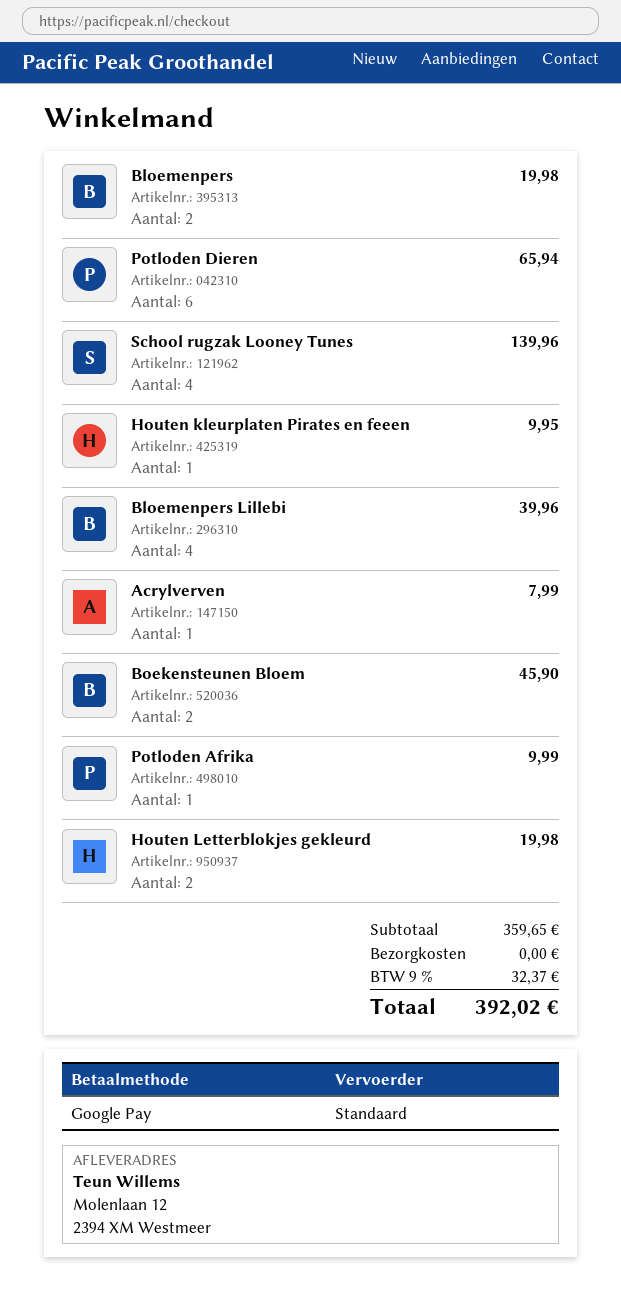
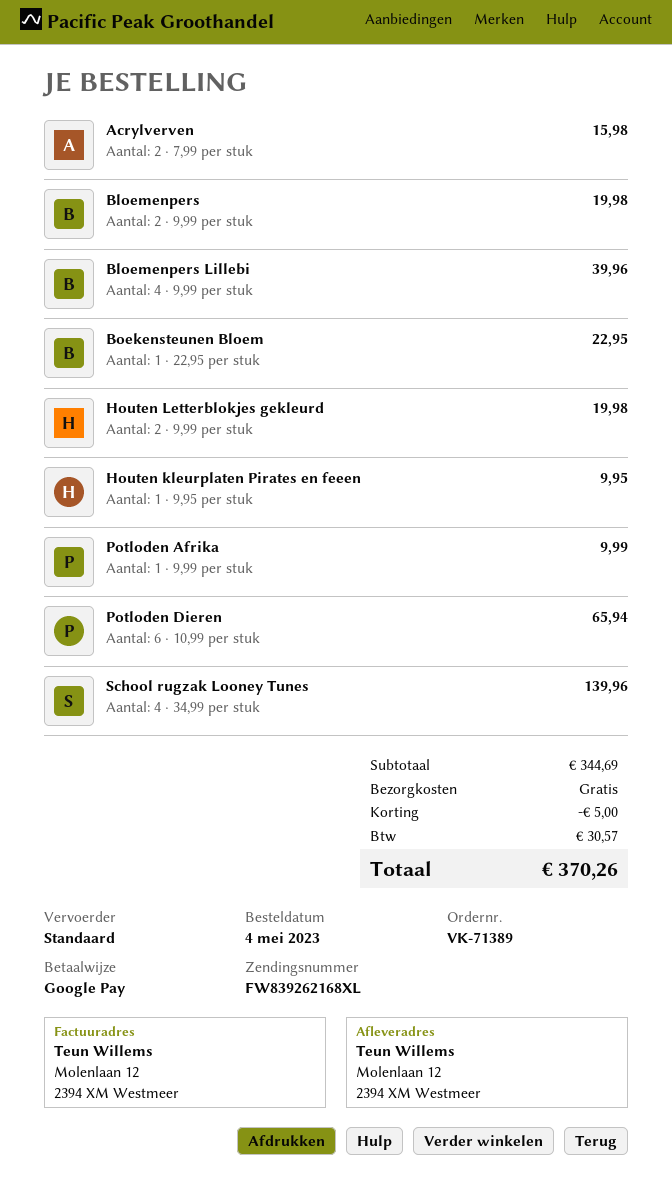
Acrylverven: 1 for 7.99 -> 2 for 15.98
Boekensteunen Bloem: 2 for 45.90 -> 1 for 22.95
subtotal: 359.65 -> 344.69
discount: none -> 5.00
tax: 32.37 -> 30.57
total: 392.02 -> 370.26

